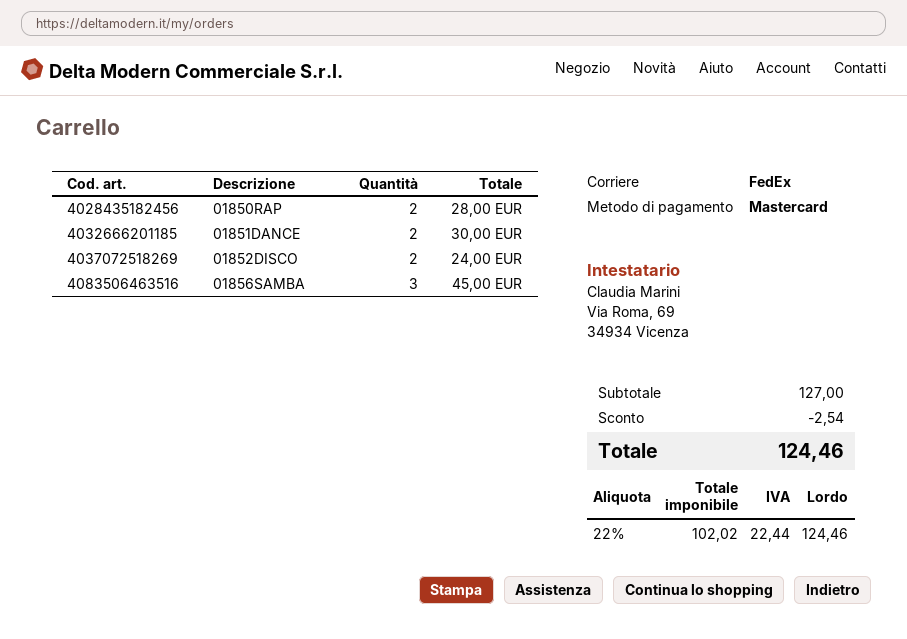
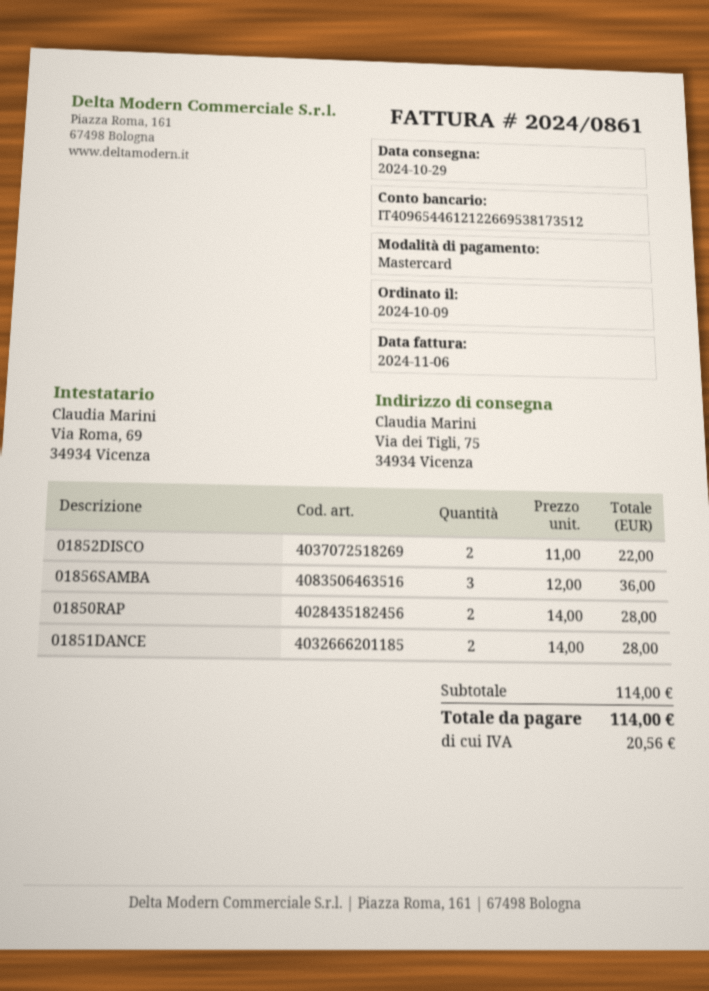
01851DANCE: 2 for 30.00 -> 2 for 28.00
01852DISCO: 2 for 24.00 -> 2 for 22.00
01856SAMBA: 3 for 45.00 -> 3 for 36.00
subtotal: 127.00 -> 114.00
discount: 2.54 -> none
tax: 22.44 -> 20.56
total: 124.46 -> 114.00

